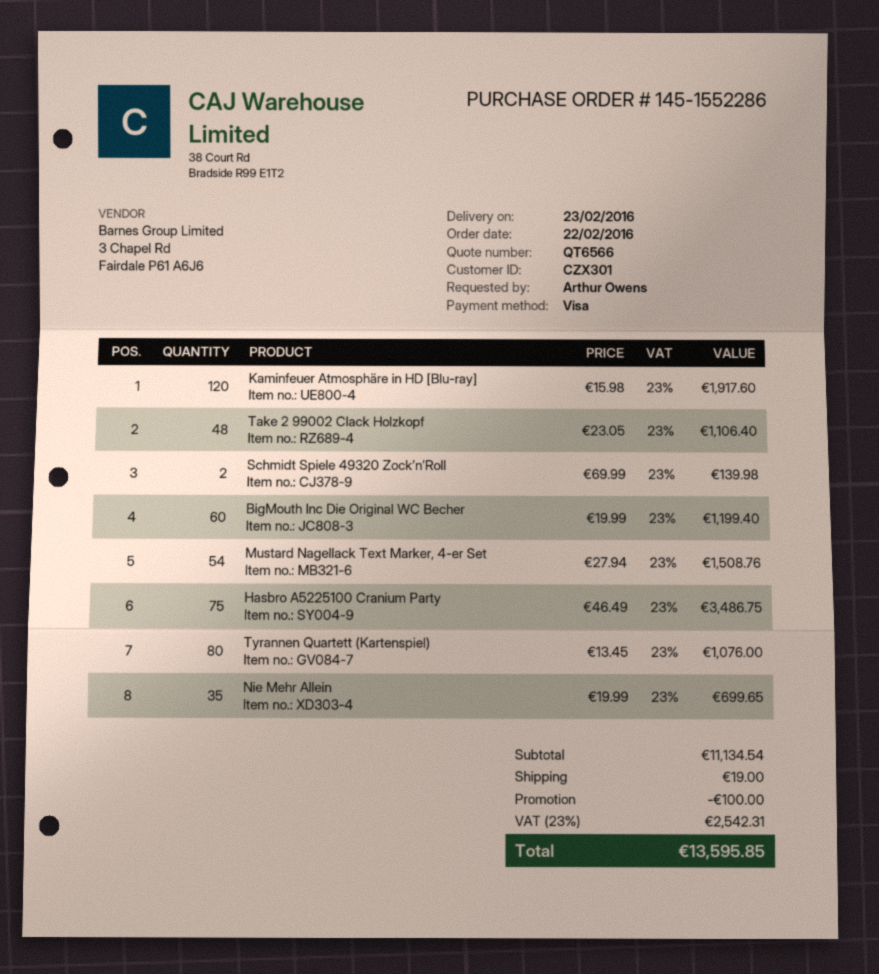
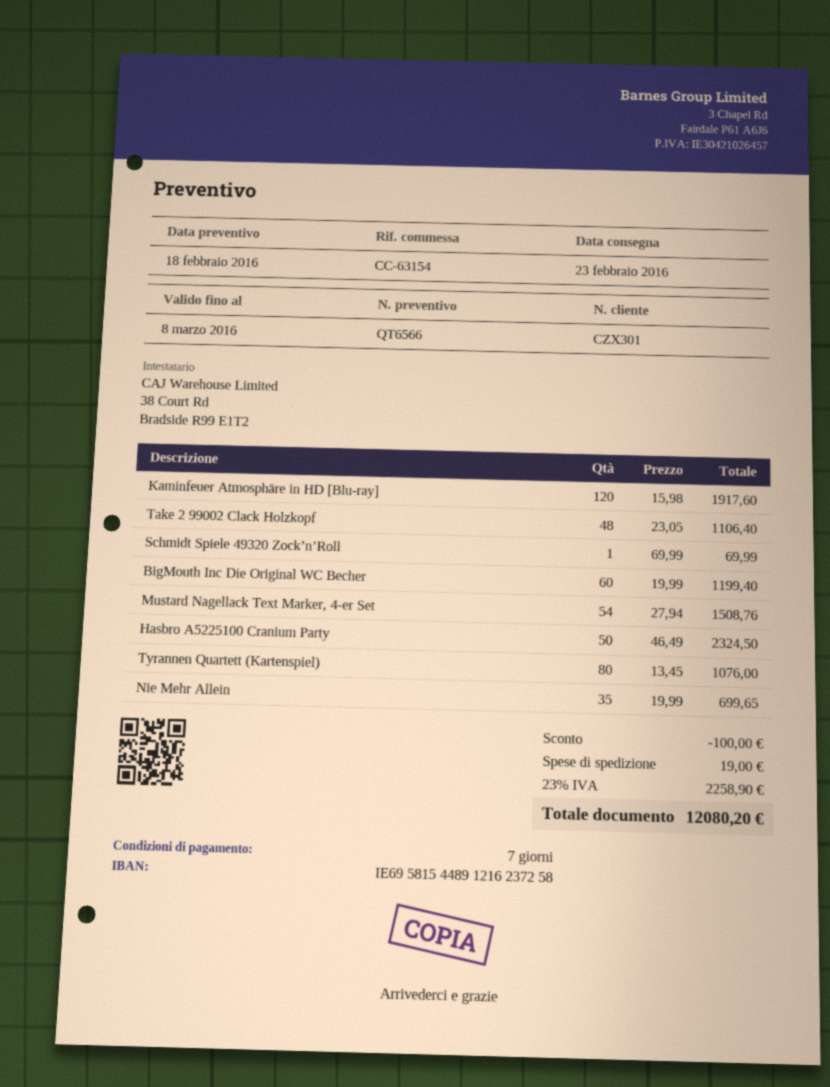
Schmidt Spiele 49320 Zock’n’Roll: 2 x 69.99 = 139.98 -> 1 x 69.99 = 69.99
Hasbro A5225100 Cranium Party: 75 x 46.49 = 3486.75 -> 50 x 46.49 = 2324.50
tax: 23% = 2542.31 -> 23% = 2258.90
total: 13595.85 -> 12080.20

